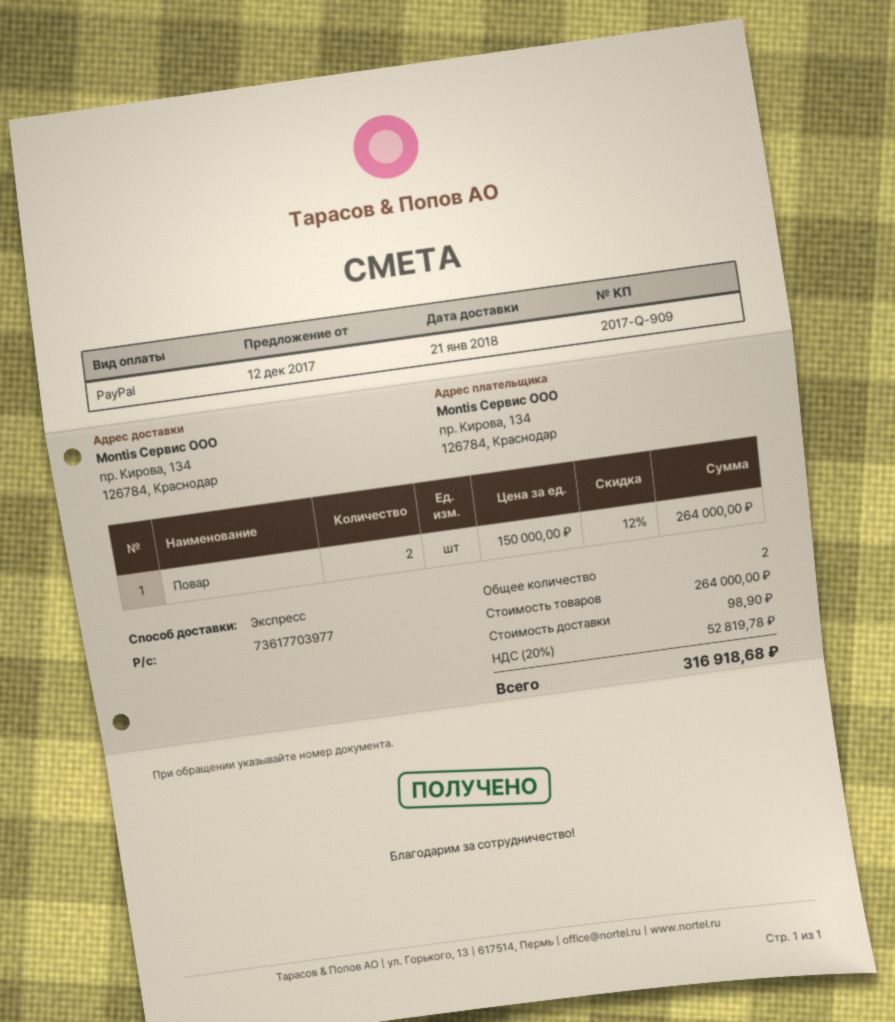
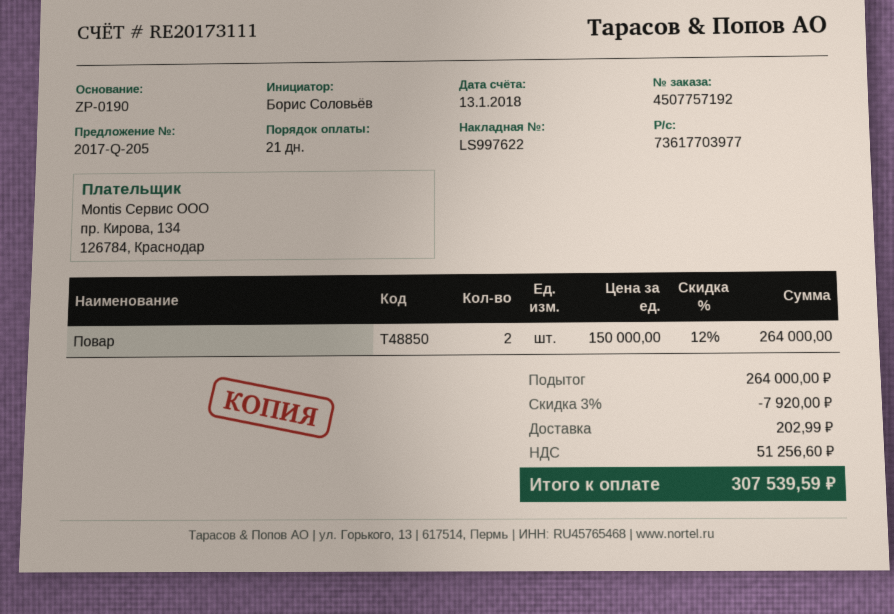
quote number: 2017-Q-909 -> 2017-Q-205
discount: none -> 3% = 7920.00
shipping: 98.90 -> 202.99
tax: 52819.78 -> 51256.60
total: 316918.68 -> 307539.59

